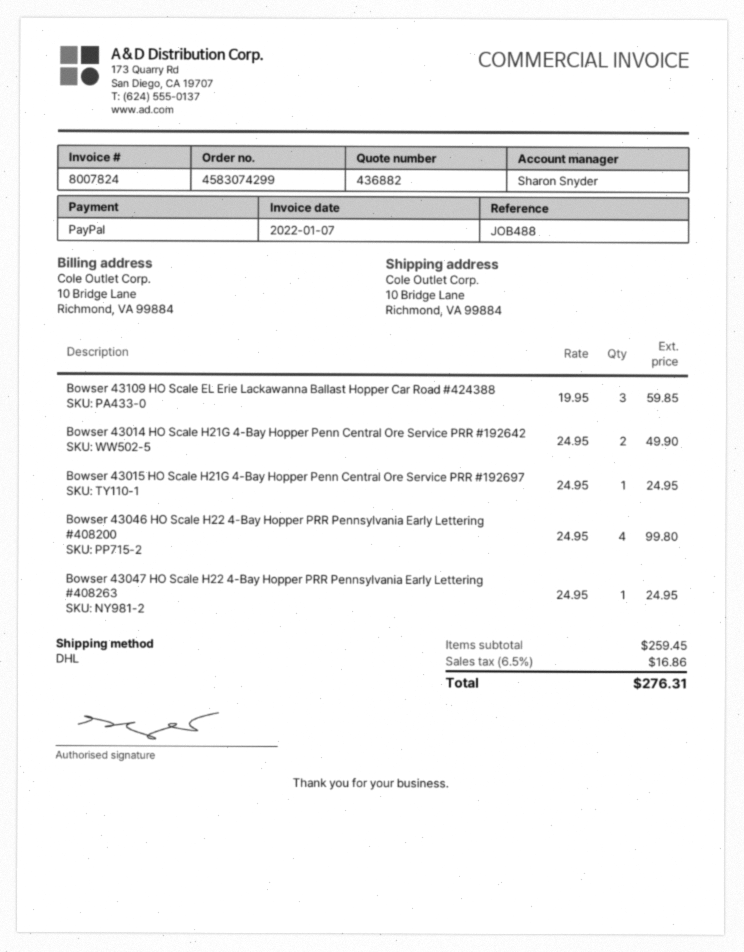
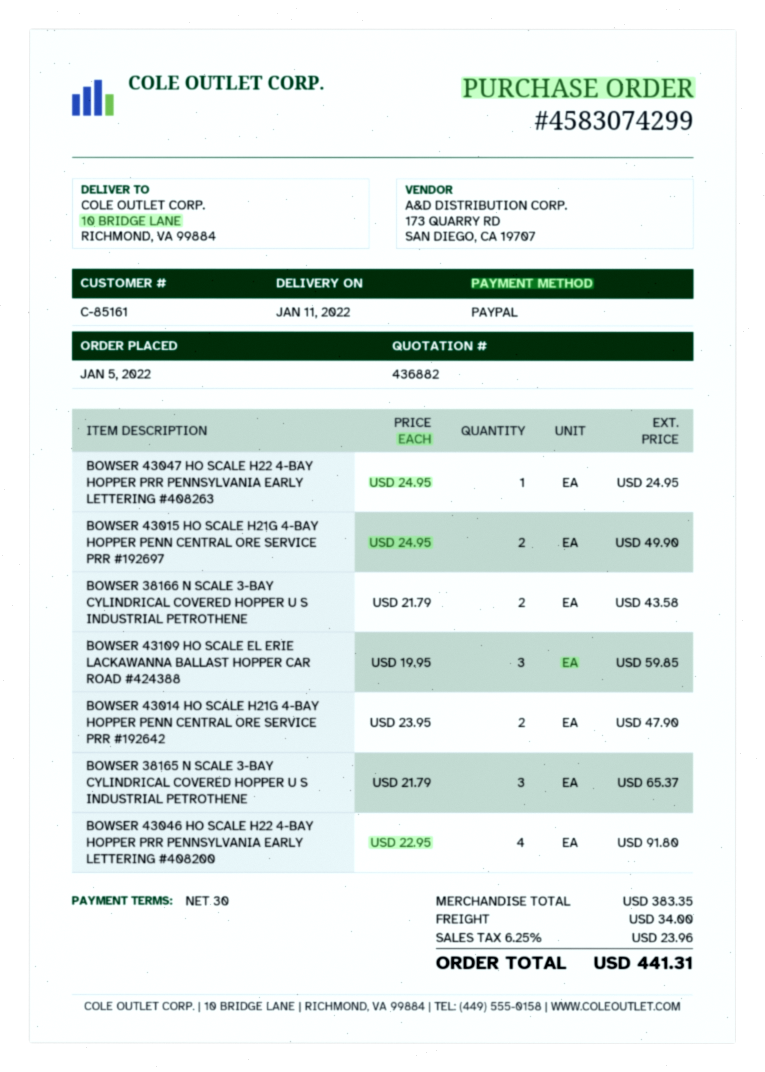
Bowser 43014 HO Scale H21G 4-Bay Hopper Penn Central Ore Service PRR #192642: 2 x 24.95 = 49.90 -> 2 x 23.95 = 47.90
Bowser 43015 HO Scale H21G 4-Bay Hopper Penn Central Ore Service PRR #192697: 1 x 24.95 = 24.95 -> 2 x 24.95 = 49.90
Bowser 43046 HO Scale H22 4-Bay Hopper PRR Pennsylvania Early Lettering #408200: 4 x 24.95 = 99.80 -> 4 x 22.95 = 91.80
BOWSER 38166 N SCALE 3-BAY CYLINDRICAL COVERED HOPPER U S INDUSTRIAL PETROTHENE: none -> 2 x 21.79 = 43.58
BOWSER 38165 N SCALE 3-BAY CYLINDRICAL COVERED HOPPER U S INDUSTRIAL PETROTHENE: none -> 3 x 21.79 = 65.37
subtotal: 259.45 -> 383.35
shipping: none -> 34.00
tax: 6.5% = 16.86 -> 6.25% = 23.96
total: 276.31 -> 441.31

